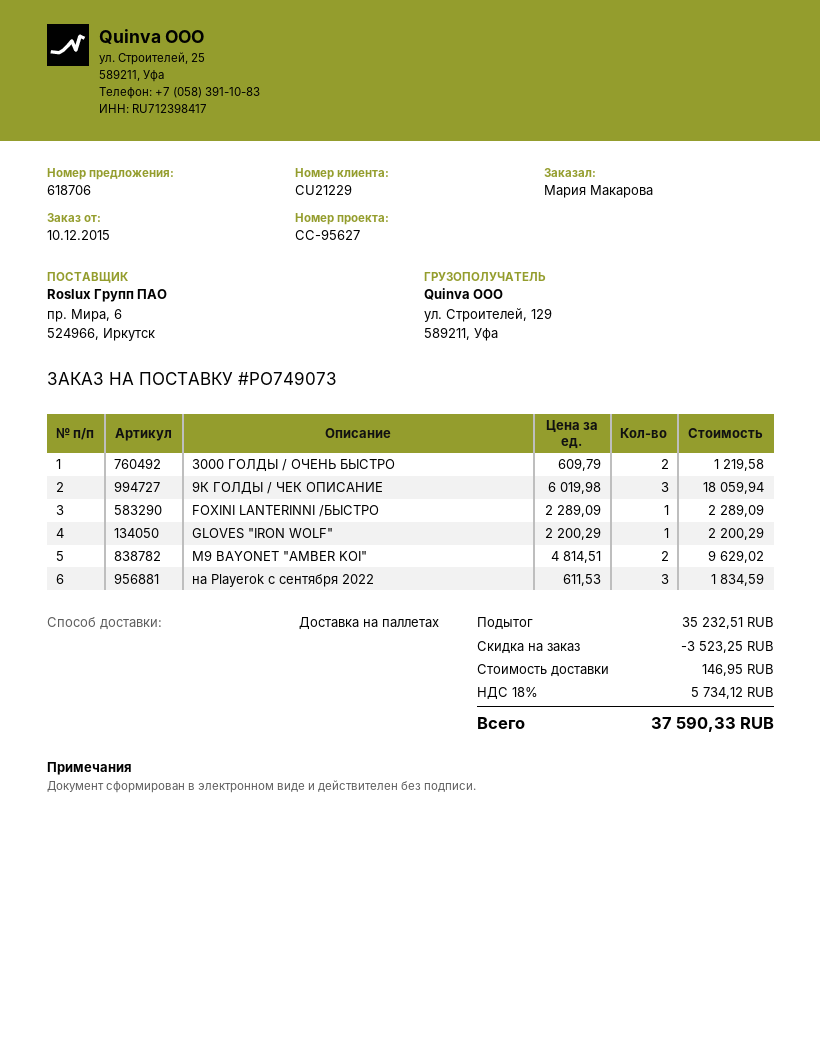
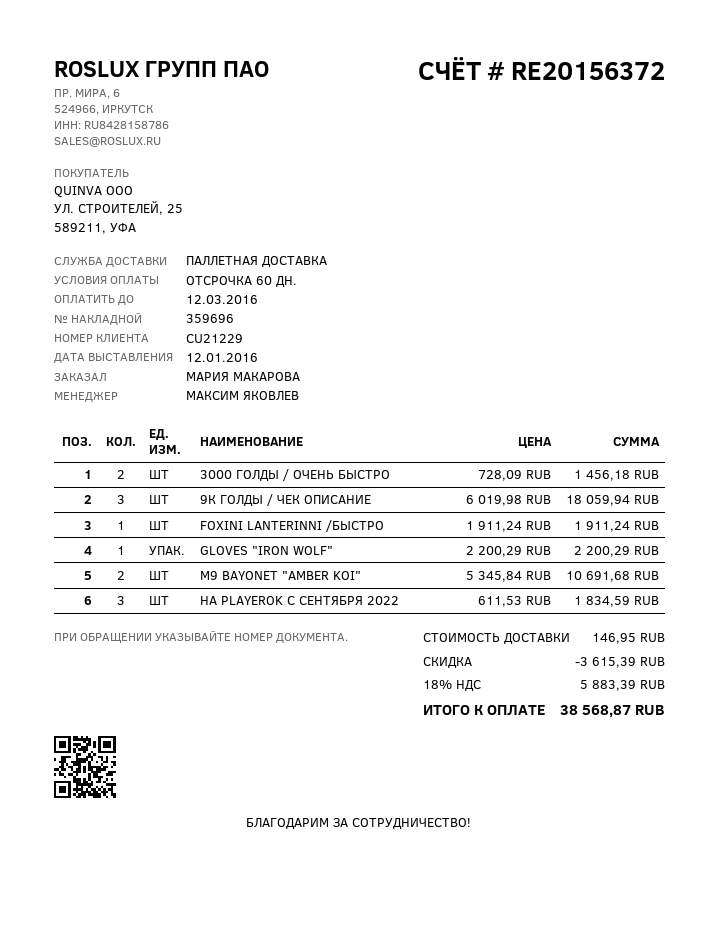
3000 ГОЛДЫ / ОЧЕНЬ БЫСТРО: 2 x 609.79 = 1219.58 -> 2 x 728.09 = 1456.18
FOXINI LANTERINNI /БЫСТРО: 1 x 2289.09 = 2289.09 -> 1 x 1911.24 = 1911.24
M9 BAYONET "AMBER KOI": 2 x 4814.51 = 9629.02 -> 2 x 5345.84 = 10691.68
discount: 3523.25 -> 3615.39
tax: 18% = 5734.12 -> 18% = 5883.39
total: 37590.33 -> 38568.87

